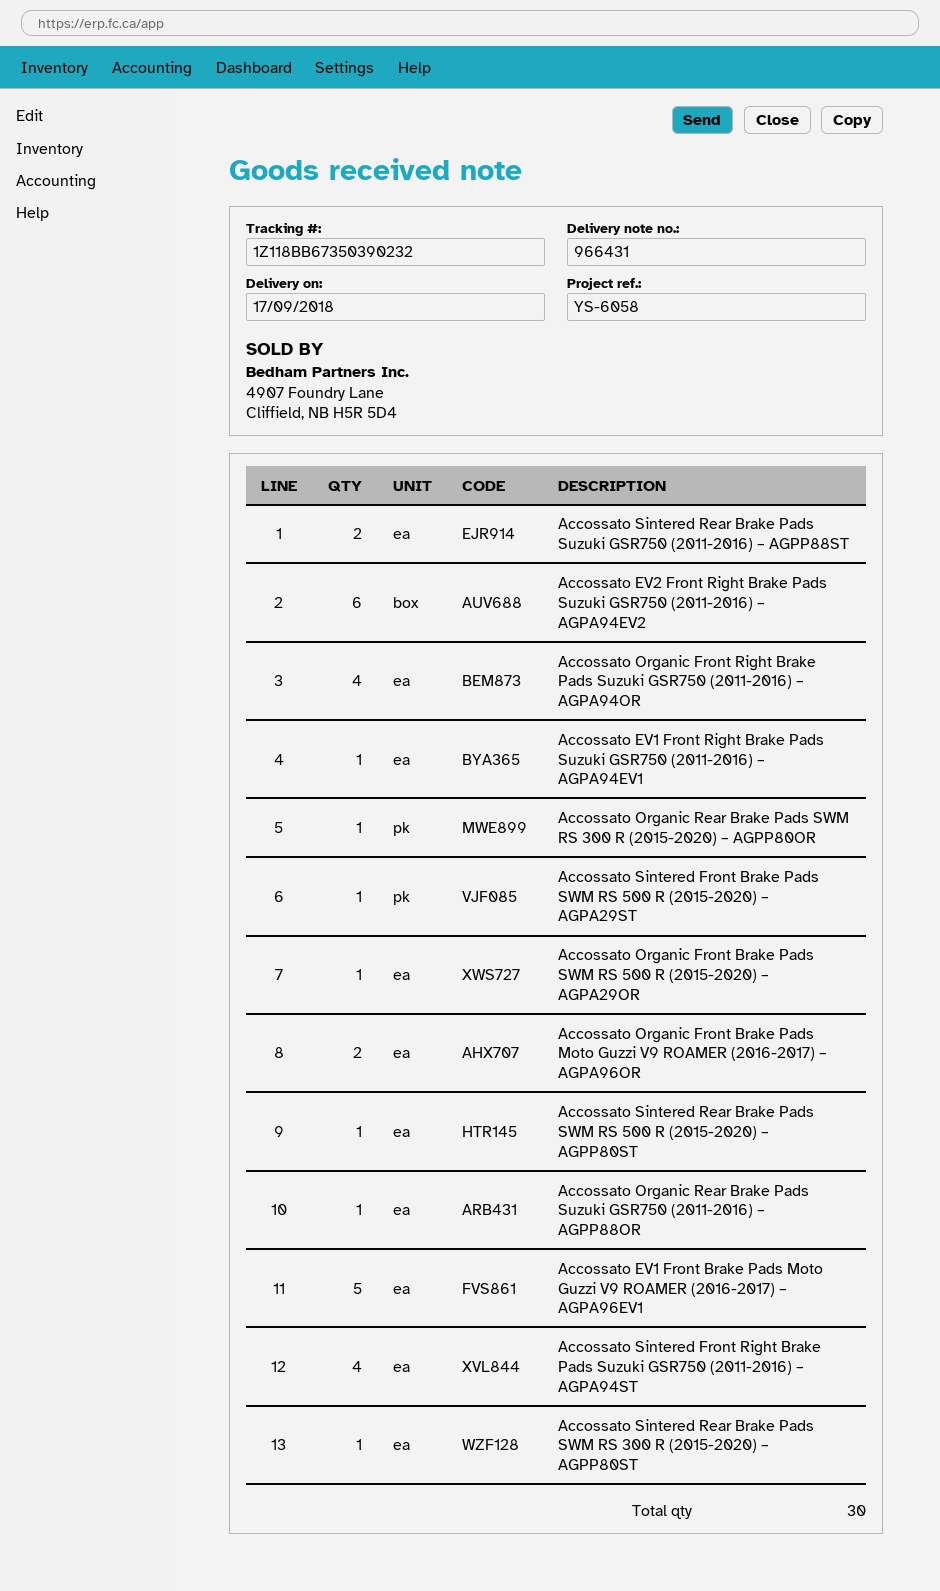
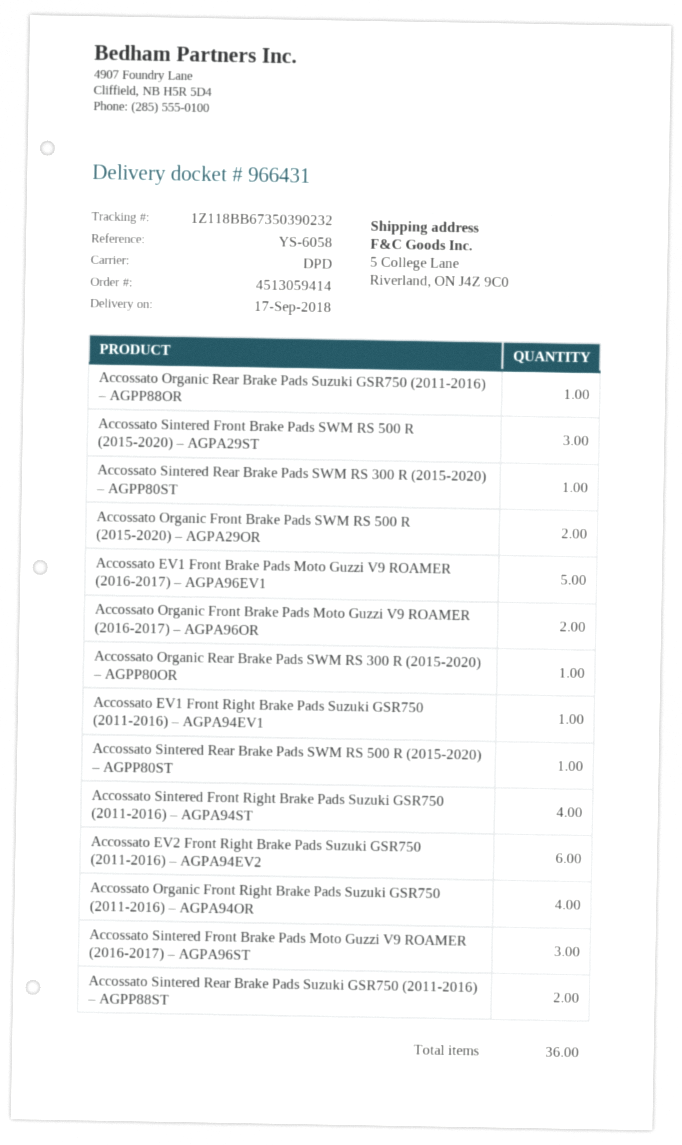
Accossato Sintered Front Brake Pads SWM RS 500 R (2015-2020) – AGPA29ST: 1 -> 3
Accossato Organic Front Brake Pads SWM RS 500 R (2015-2020) – AGPA29OR: 1 -> 2
Accossato Sintered Front Brake Pads Moto Guzzi V9 ROAMER (2016-2017) – AGPA96ST: none -> 3
total quantity: 30 -> 36

